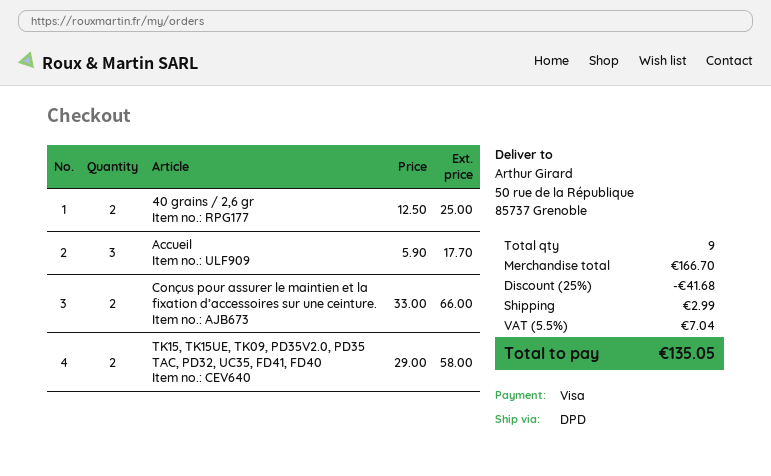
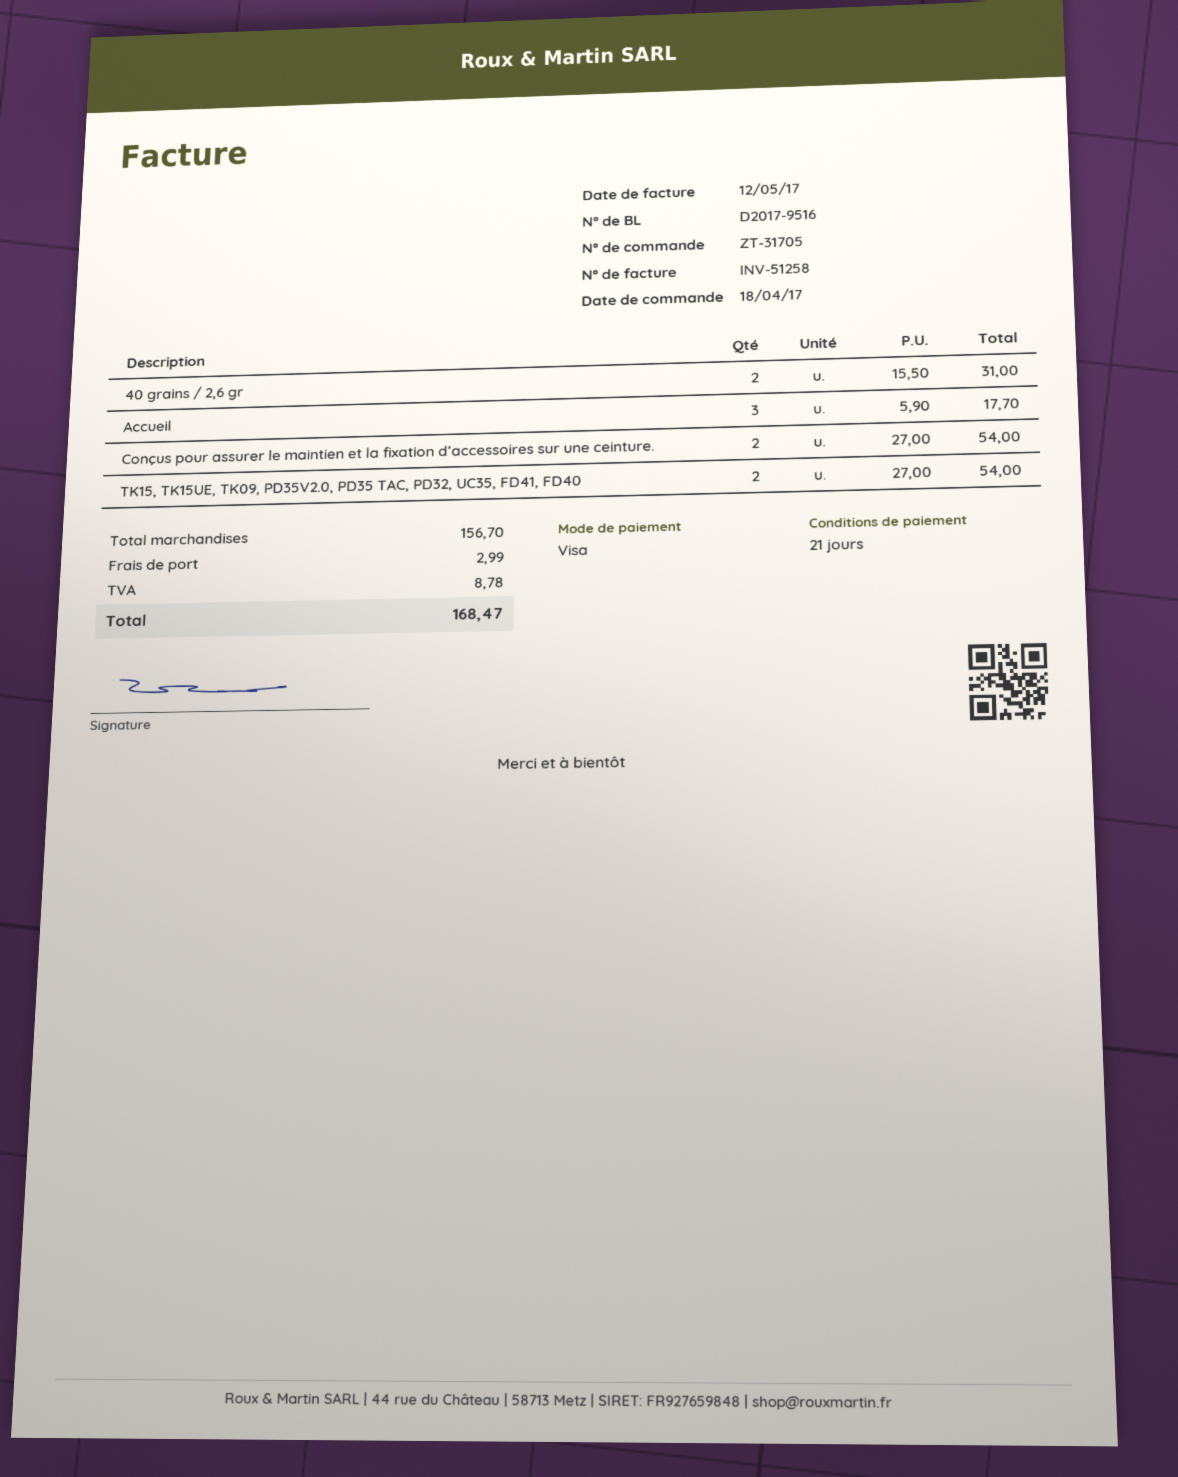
40 grains / 2,6 gr: 2 x 12.50 = 25.00 -> 2 x 15.50 = 31.00
Conçus pour assurer le maintien et la fixation d’accessoires sur une ceinture.: 2 x 33.00 = 66.00 -> 2 x 27.00 = 54.00
TK15, TK15UE, TK09, PD35V2.0, PD35 TAC, PD32, UC35, FD41, FD40: 2 x 29.00 = 58.00 -> 2 x 27.00 = 54.00
subtotal: 166.70 -> 156.70
discount: 25% = 41.68 -> none
tax: 7.04 -> 8.78
total: 135.05 -> 168.47

